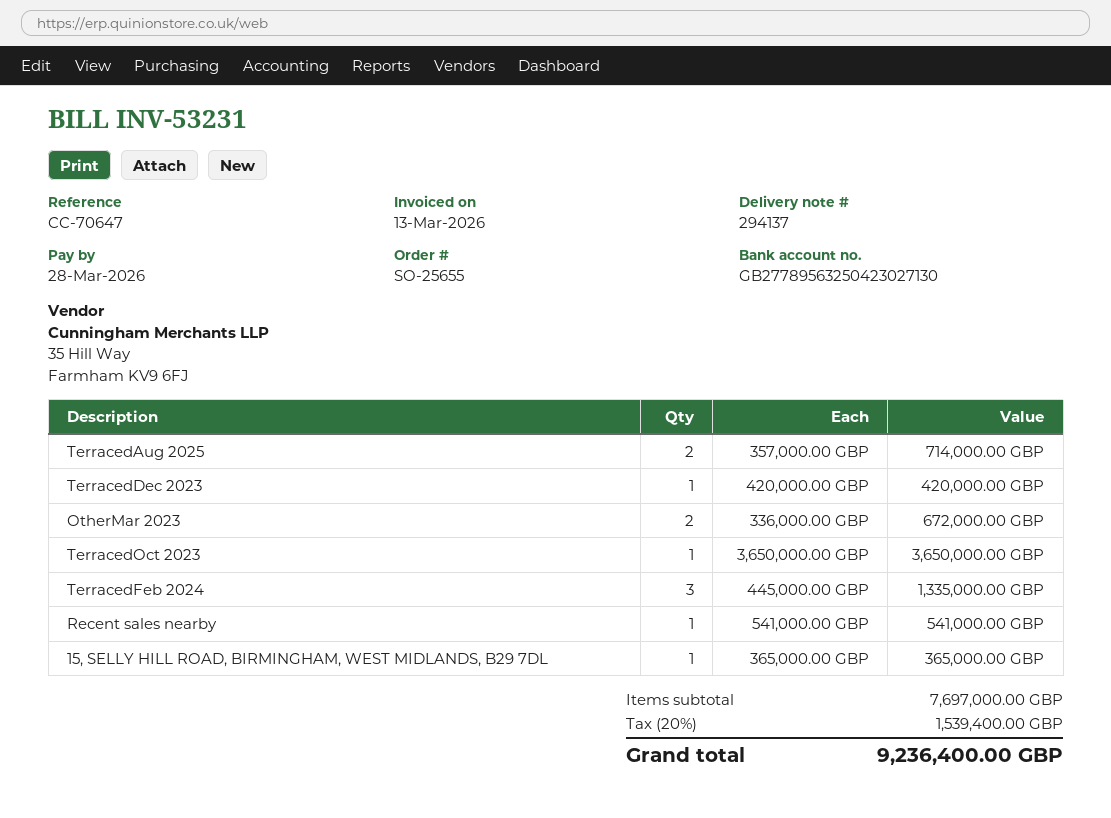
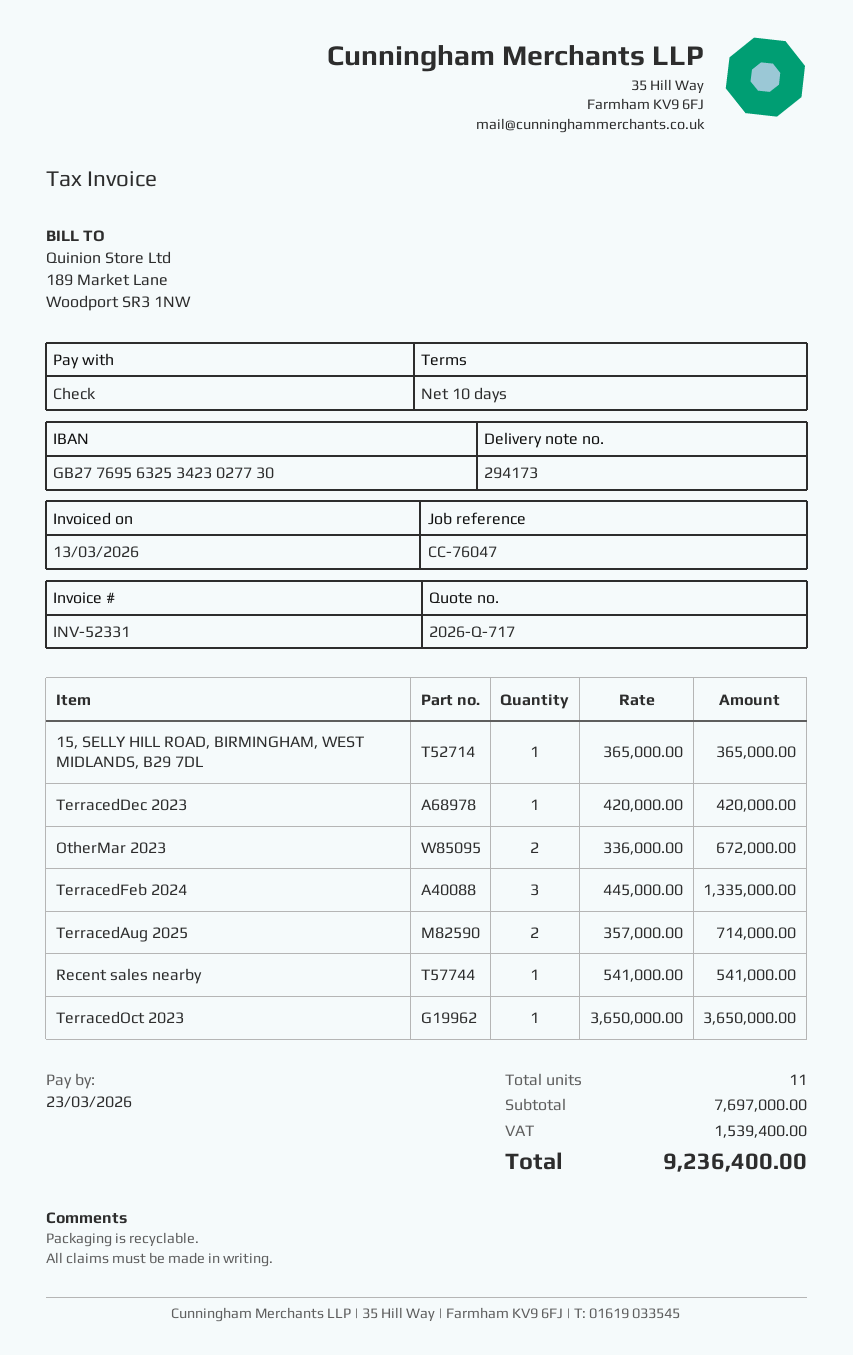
delivery note number: 294137 -> 294173
invoice number: INV-53231 -> INV-52331
due date: 2026-03-28 -> 2026-03-23
reference: CC-70647 -> CC-76047
bank account: GB27789563250423027130 -> GB27769563253423027730

